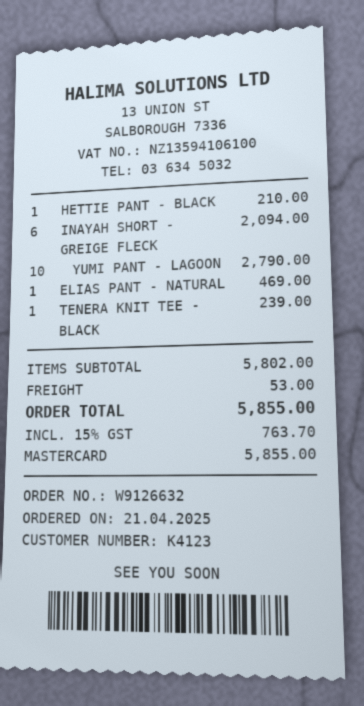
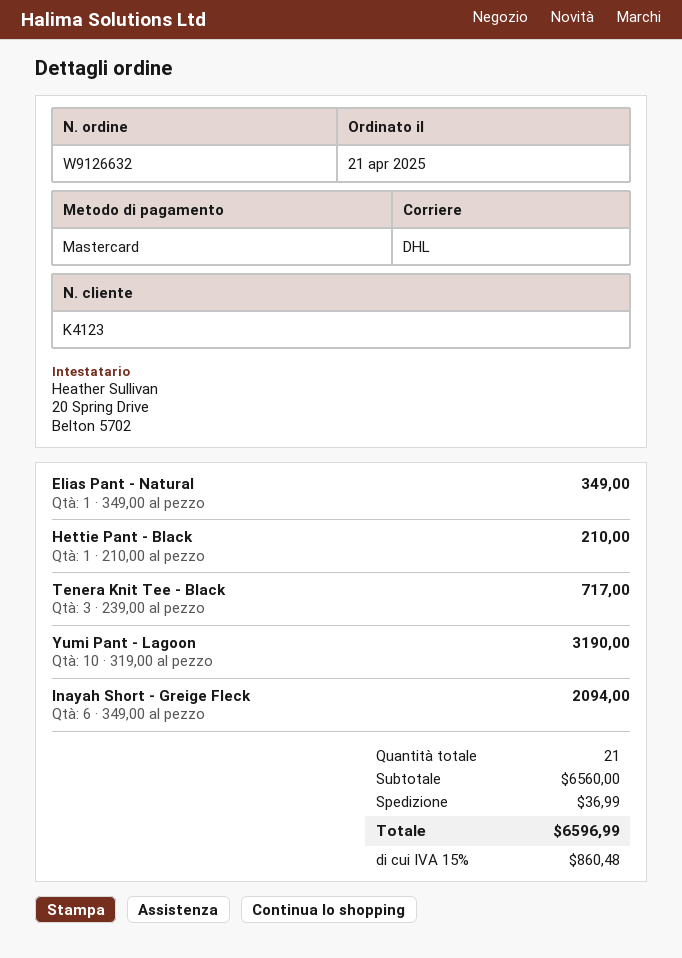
YUMI PANT - LAGOON: 10 for 2790.00 -> 10 for 3190.00
ELIAS PANT - NATURAL: 1 for 469.00 -> 1 for 349.00
TENERA KNIT TEE - BLACK: 1 for 239.00 -> 3 for 717.00
subtotal: 5802.00 -> 6560.00
shipping: 53.00 -> 36.99
tax: 15% = 763.70 -> 15% = 860.48
total: 5855.00 -> 6596.99

